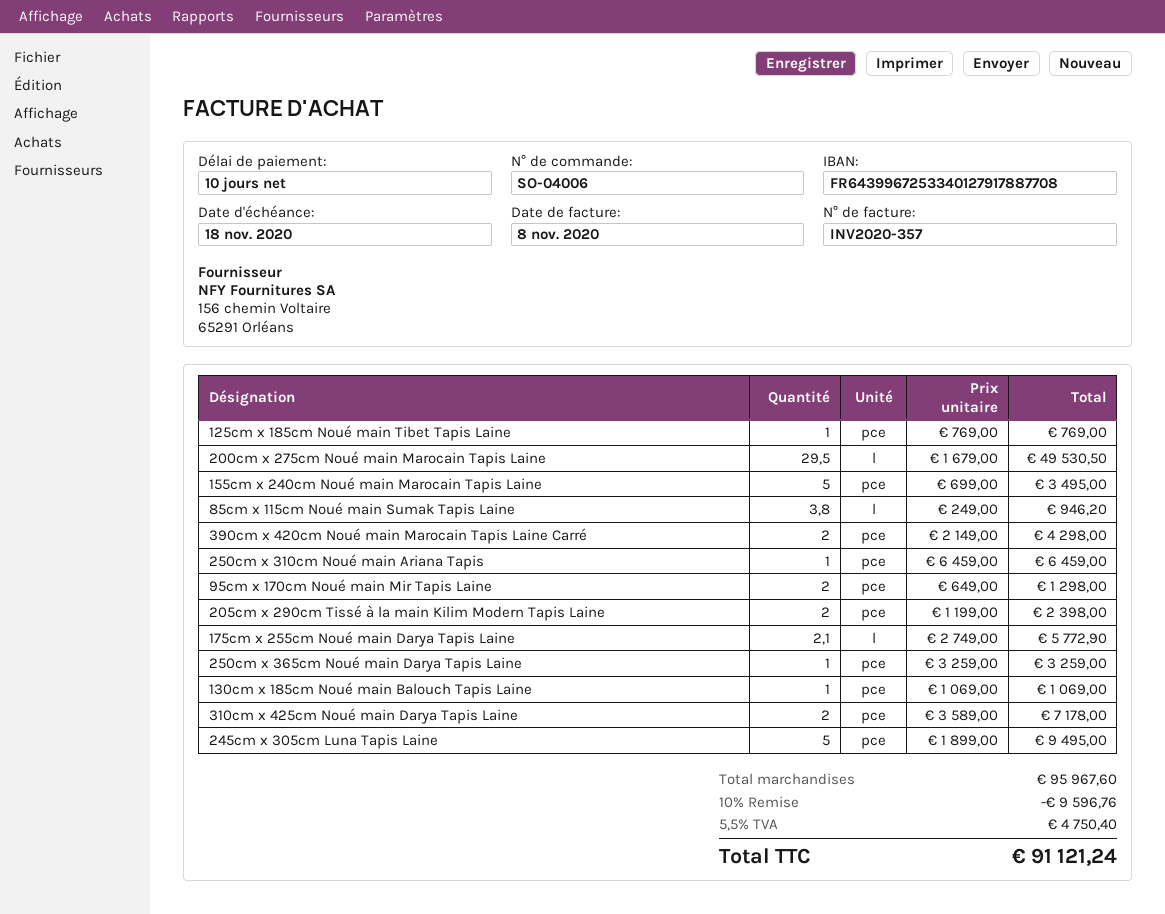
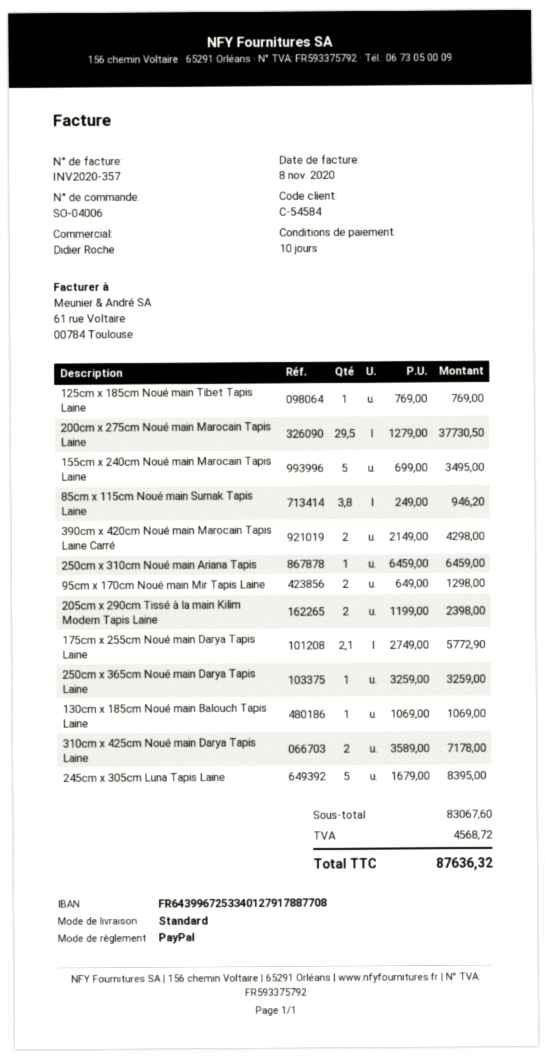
200cm x 275cm Noué main Marocain Tapis Laine: 29.5 x 1679.00 = 49530.50 -> 29.5 x 1279.00 = 37730.50
245cm x 305cm Luna Tapis Laine: 5 x 1899.00 = 9495.00 -> 5 x 1679.00 = 8395.00
subtotal: 95967.60 -> 83067.60
discount: 10% = 9596.76 -> none
tax: 4750.40 -> 4568.72
total: 91121.24 -> 87636.32

